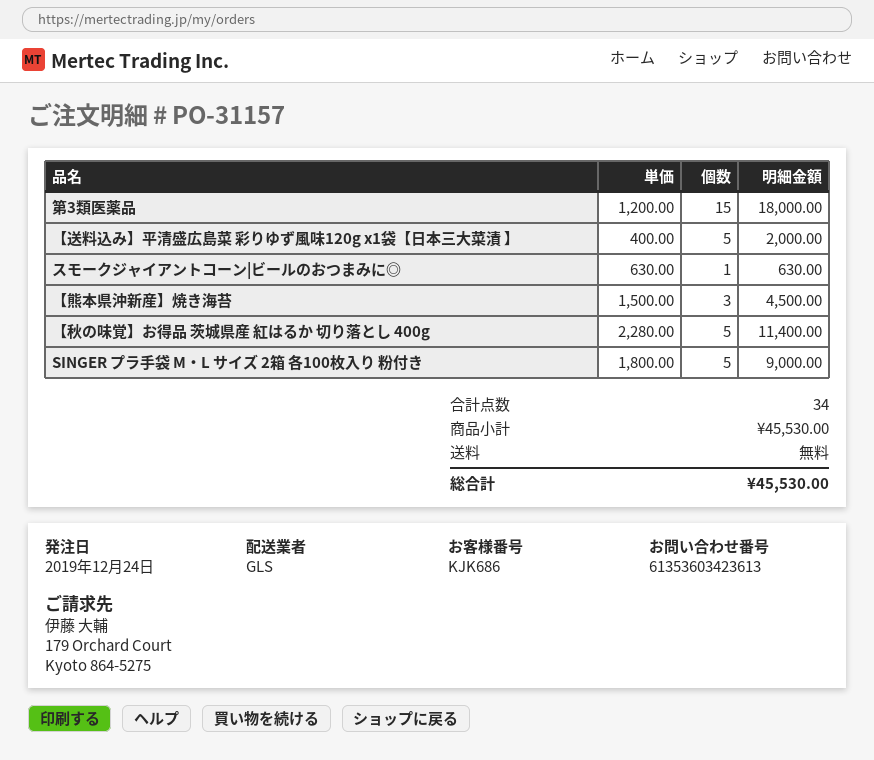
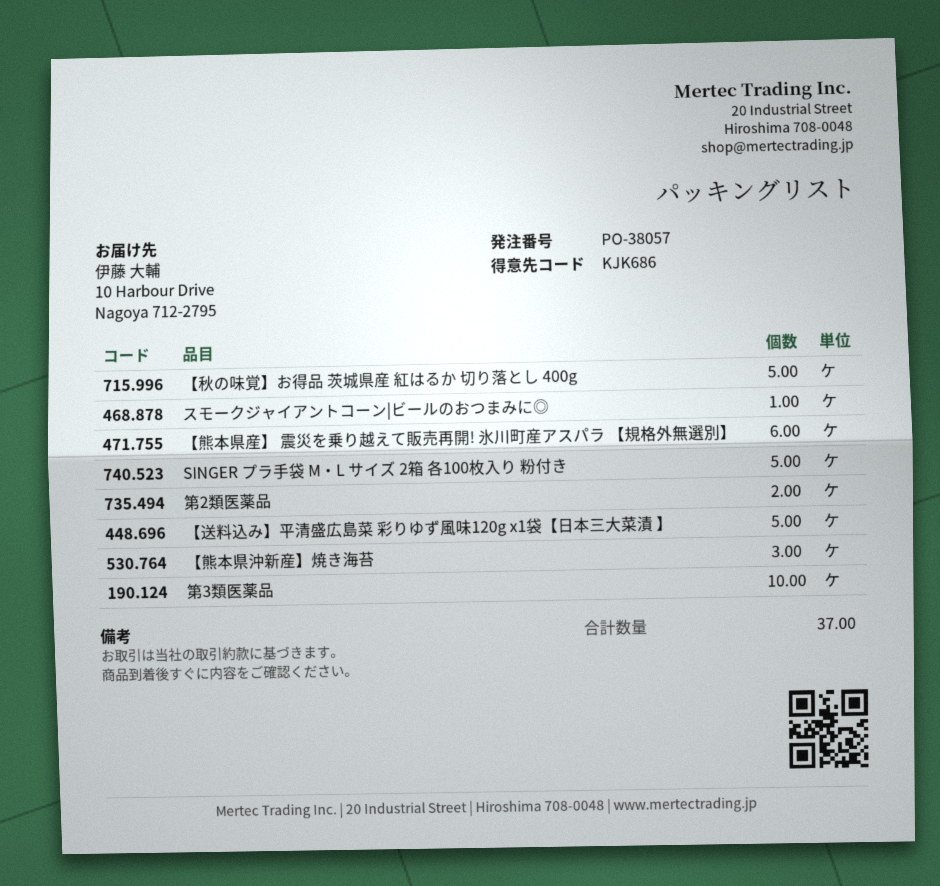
order number: PO-31157 -> PO-38057
第3類医薬品: 15 -> 10
【熊本県産】 震災を乗り越えて販売再開! 氷川町産アスパラ 【規格外無選別】: none -> 6
第2類医薬品: none -> 2
total quantity: 34 -> 37

